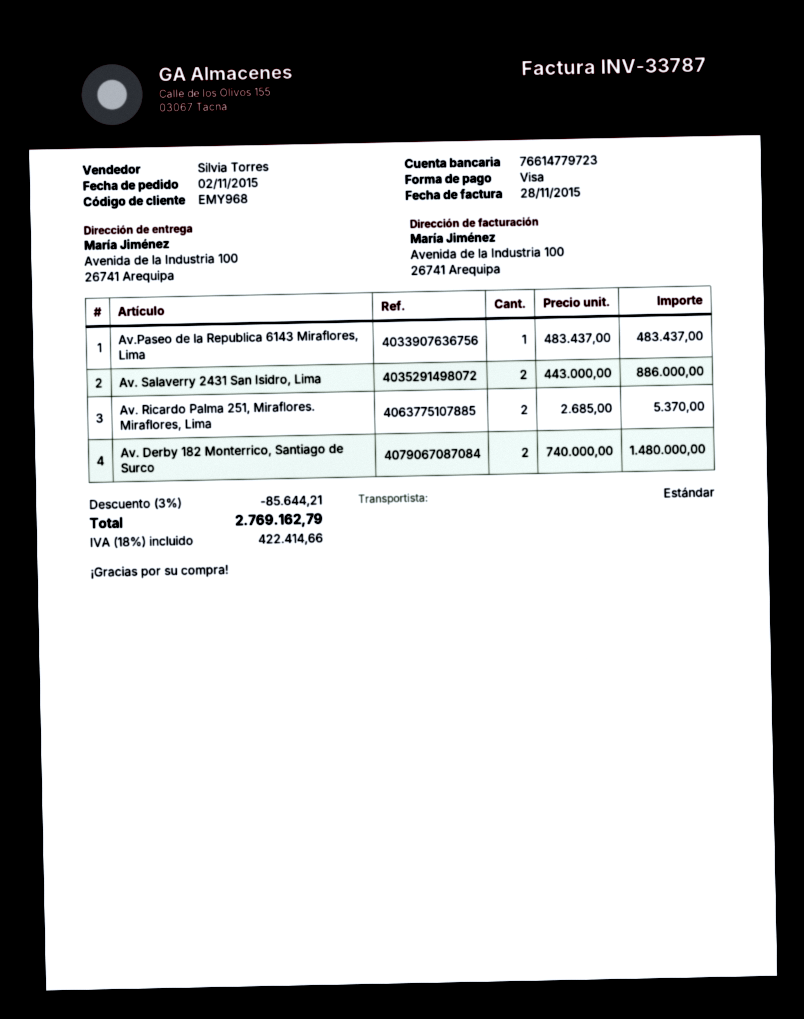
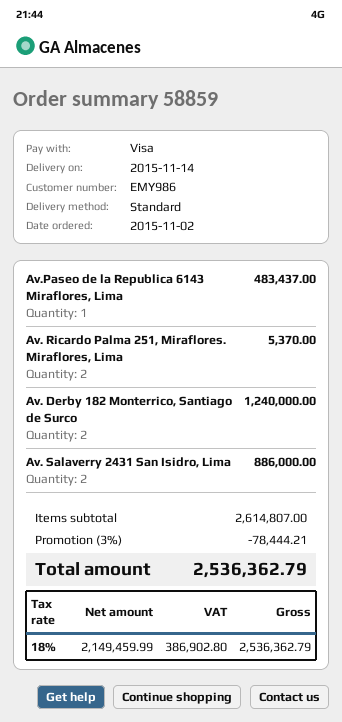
customer number: EMY968 -> EMY986
Av. Derby 182 Monterrico, Santiago de Surco: 2 for 1480000.00 -> 2 for 1240000.00
discount: 3% = 85644.21 -> 3% = 78444.21
tax: 18% = 422414.66 -> 18% = 386902.80
total: 2769162.79 -> 2536362.79

